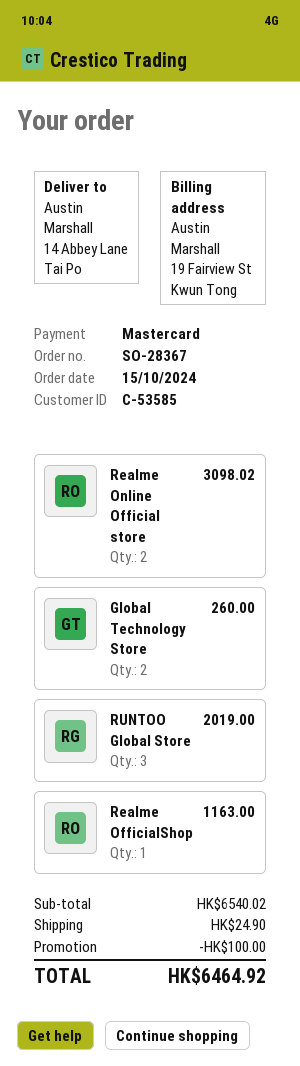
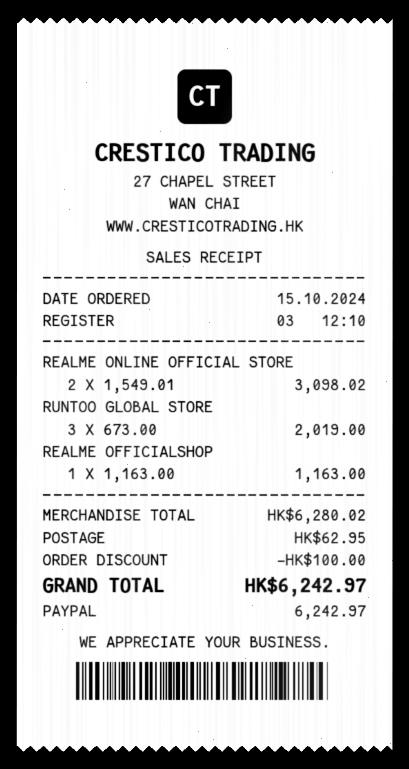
payment method: Mastercard -> PayPal
Global Technology Store: 2 for 260.00 -> none
subtotal: 6540.02 -> 6280.02
shipping: 24.90 -> 62.95
total: 6464.92 -> 6242.97

